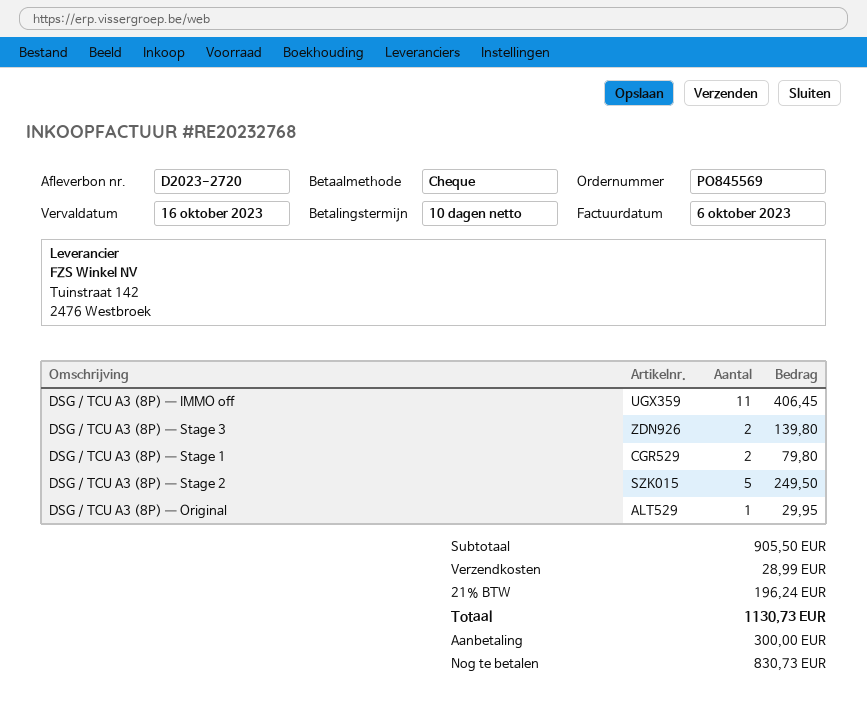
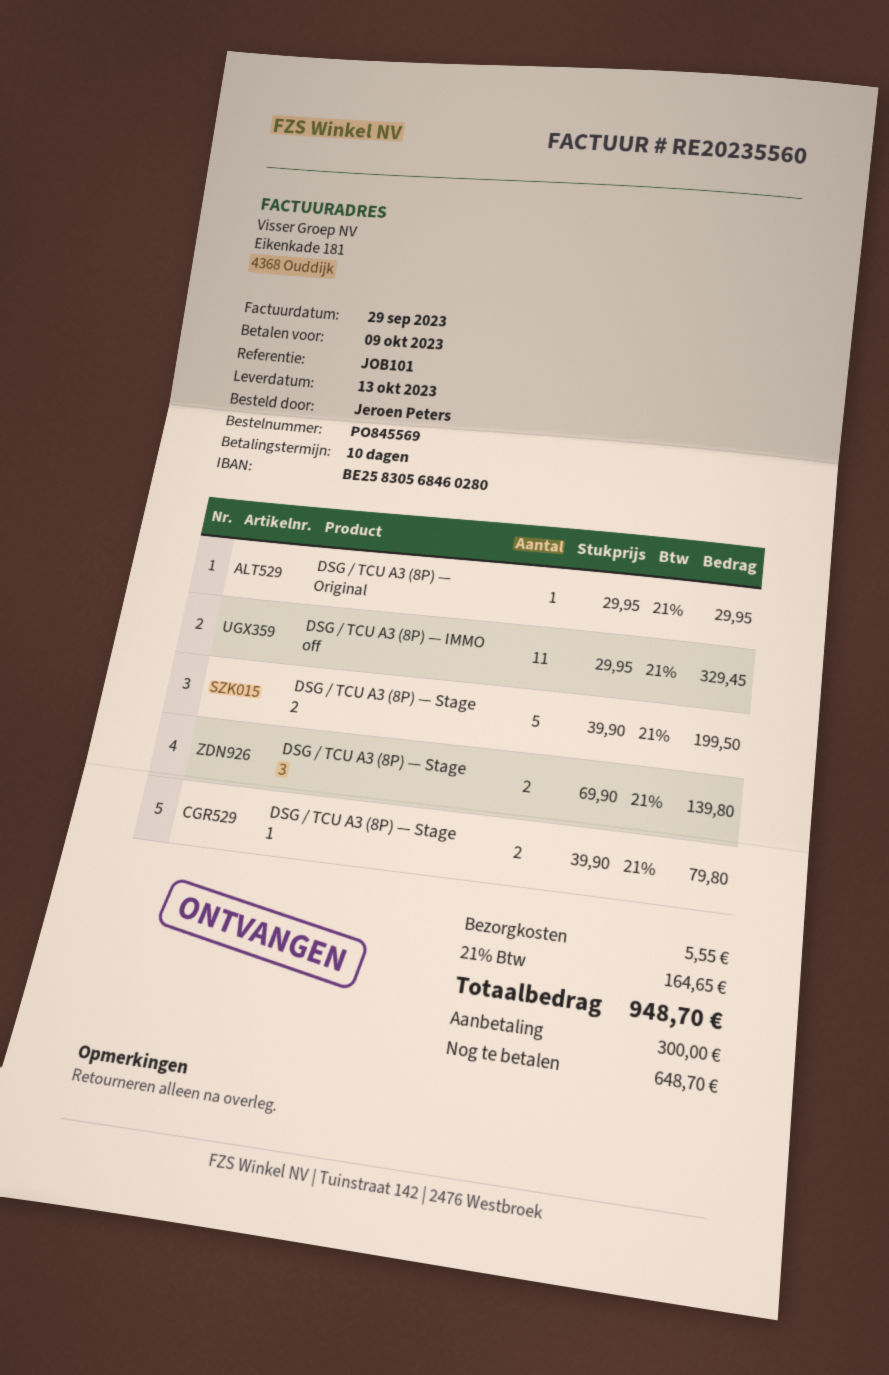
invoice number: RE20232768 -> RE20235560
invoice date: 2023-10-06 -> 2023-09-29
due date: 2023-10-16 -> 2023-10-09
DSG / TCU A3 (8P) — IMMO off: 11 for 406.45 -> 11 for 329.45
DSG / TCU A3 (8P) — Stage 2: 5 for 249.50 -> 5 for 199.50
shipping: 28.99 -> 5.55
tax: 21% = 196.24 -> 21% = 164.65
total: 1130.73 -> 948.70
balance: 830.73 -> 648.70

